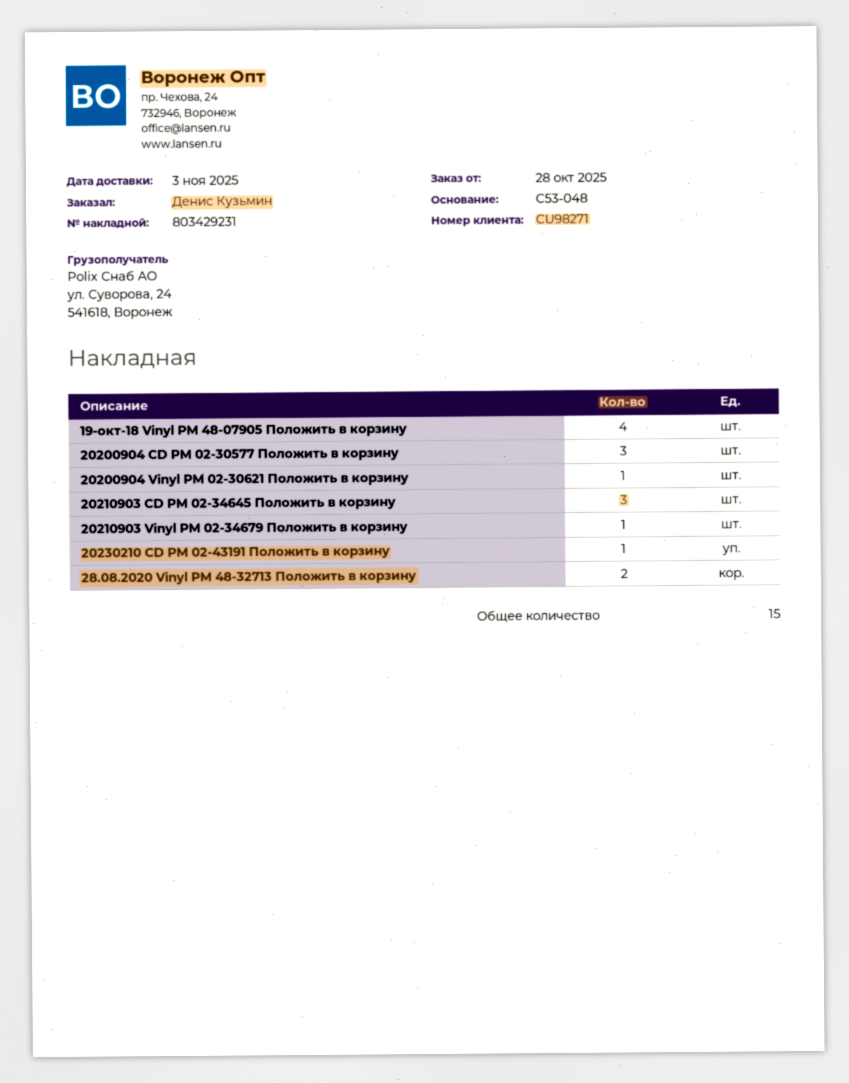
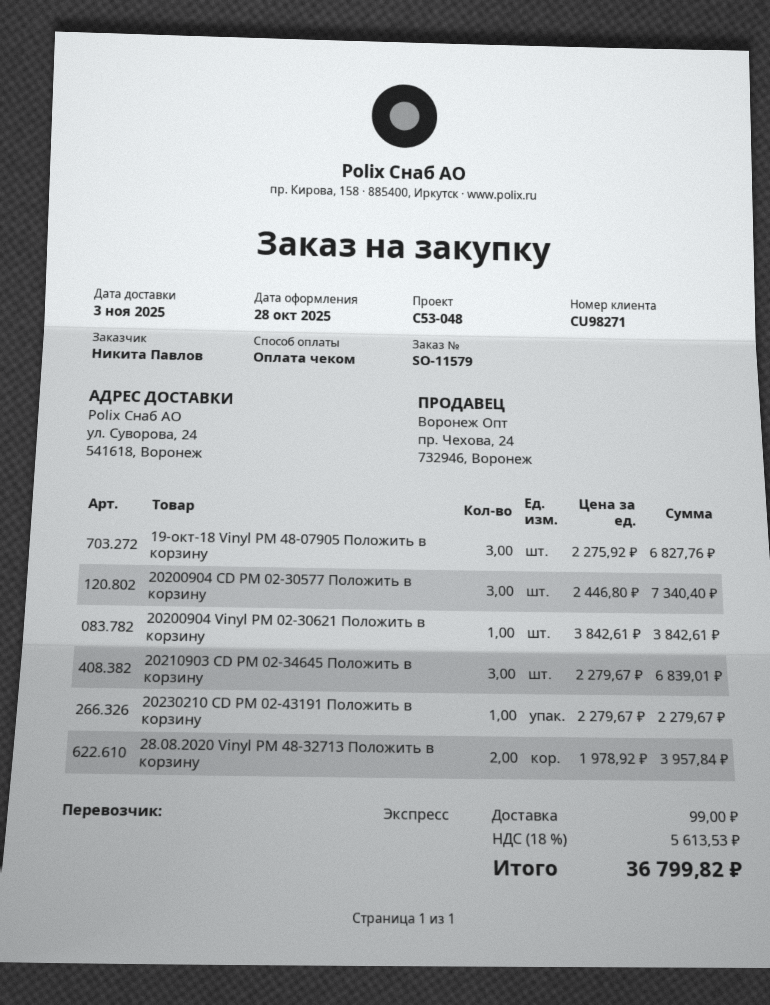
ordered by: Денис Кузьмин -> Никита Павлов
19-окт-18 Vinyl PM 48-07905 Положить в корзину: 4 -> 3
20210903 Vinyl PM 02-34679 Положить в корзину: 1 -> none

